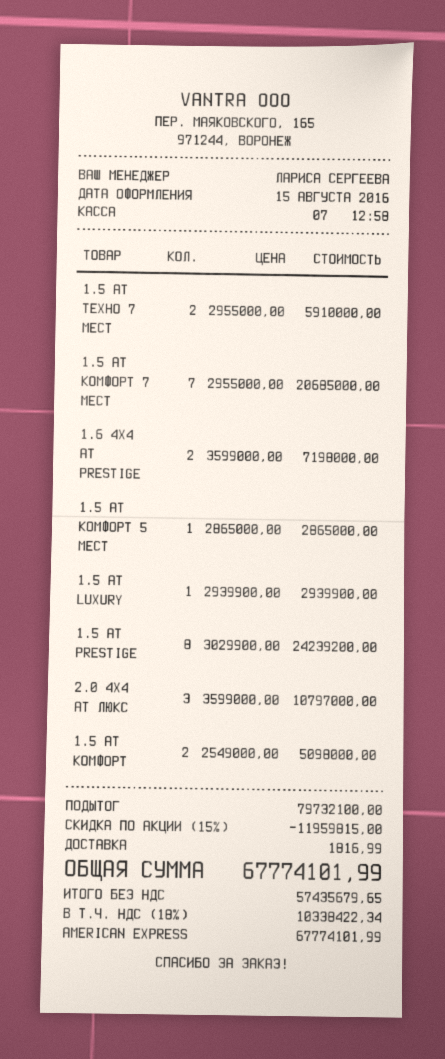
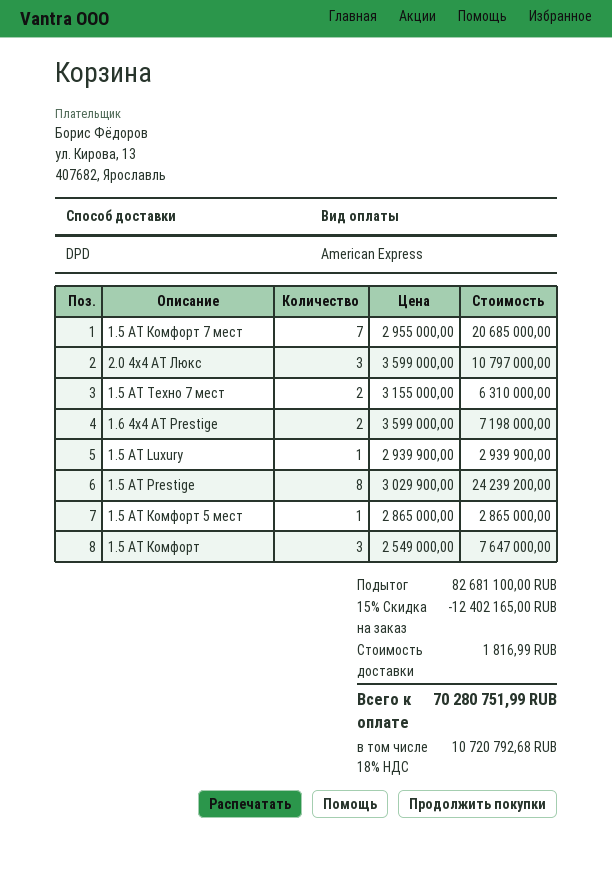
1.5 AT ТЕХНО 7 МЕСТ: 2 x 2955000.00 = 5910000.00 -> 2 x 3155000.00 = 6310000.00
1.5 AT КОМФОРТ: 2 x 2549000.00 = 5098000.00 -> 3 x 2549000.00 = 7647000.00
subtotal: 79732100.00 -> 82681100.00
discount: 15% = 11959815.00 -> 15% = 12402165.00
tax: 18% = 10338422.34 -> 18% = 10720792.68
total: 67774101.99 -> 70280751.99

